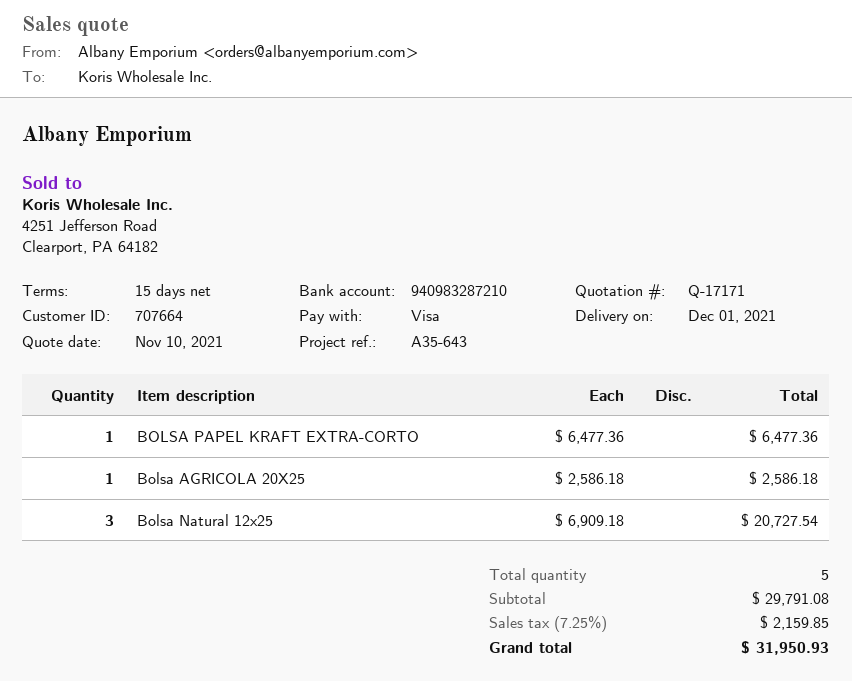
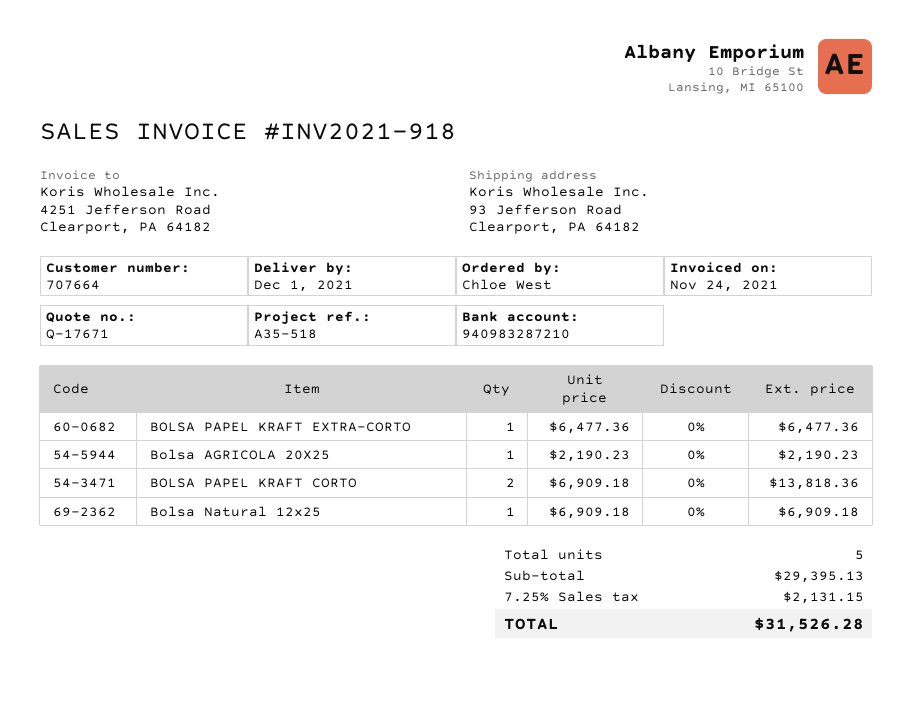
quote number: Q-17171 -> Q-17671
reference: A35-643 -> A35-518
Bolsa AGRICOLA 20X25: 1 x 2586.18 = 2586.18 -> 1 x 2190.23 = 2190.23
Bolsa Natural 12x25: 3 x 6909.18 = 20727.54 -> 1 x 6909.18 = 6909.18
BOLSA PAPEL KRAFT CORTO: none -> 2 x 6909.18 = 13818.36
subtotal: 29791.08 -> 29395.13
tax: 7.25% = 2159.85 -> 7.25% = 2131.15
total: 31950.93 -> 31526.28

